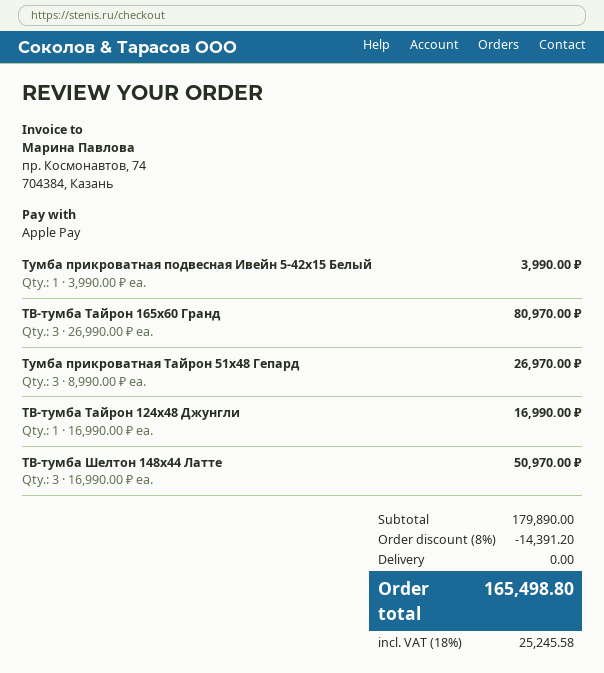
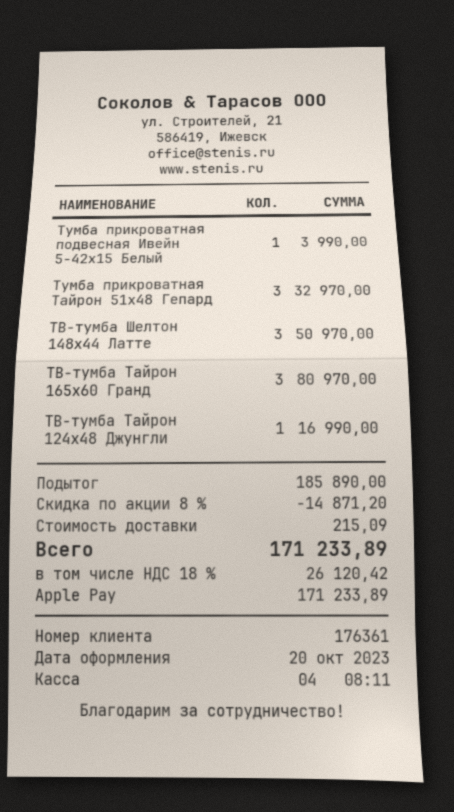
Тумба прикроватная Тайрон 51x48 Гепард: 3 for 26970.00 -> 3 for 32970.00
subtotal: 179890.00 -> 185890.00
discount: 8% = 14391.20 -> 8% = 14871.20
shipping: 0.00 -> 215.09
tax: 18% = 25245.58 -> 18% = 26120.42
total: 165498.80 -> 171233.89

